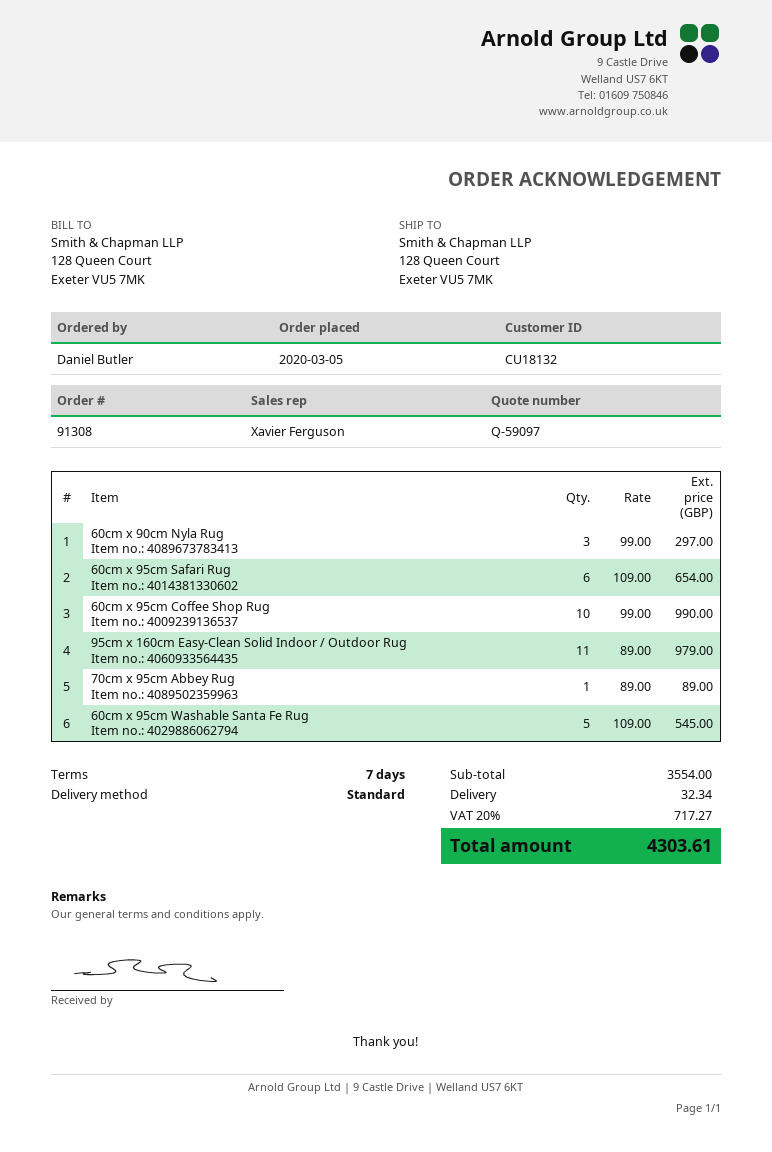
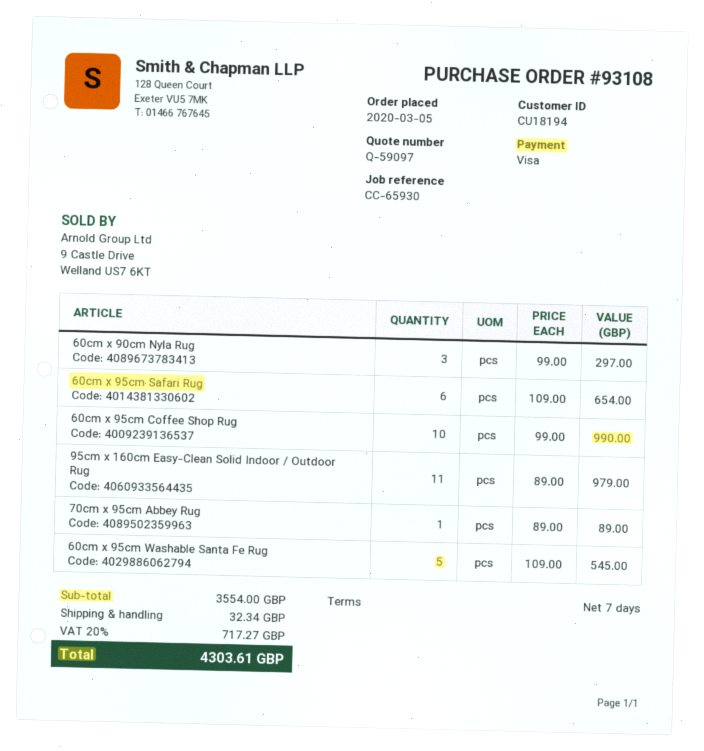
order number: 91308 -> 93108
customer number: CU18132 -> CU18194

